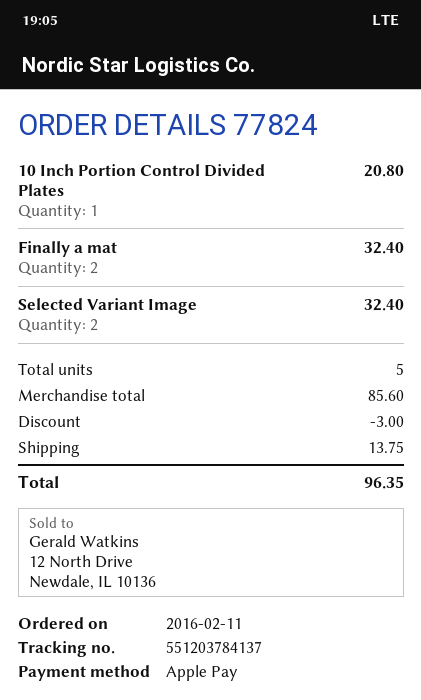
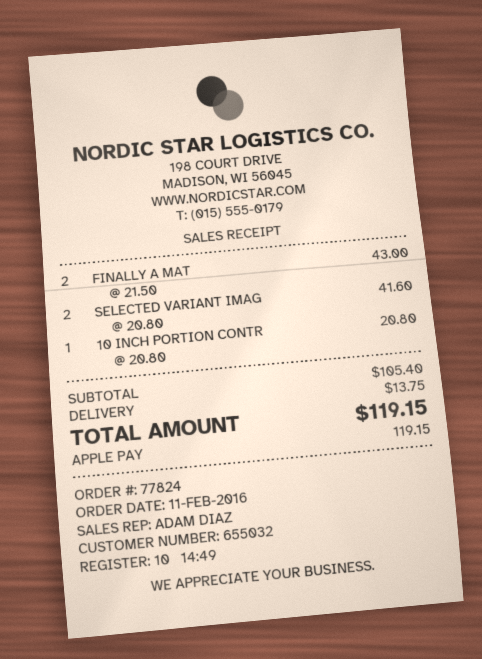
Finally a mat: 2 for 32.40 -> 2 for 43.00
Selected Variant Image: 2 for 32.40 -> 2 for 41.60
subtotal: 85.60 -> 105.40
discount: 3.00 -> none
total: 96.35 -> 119.15

